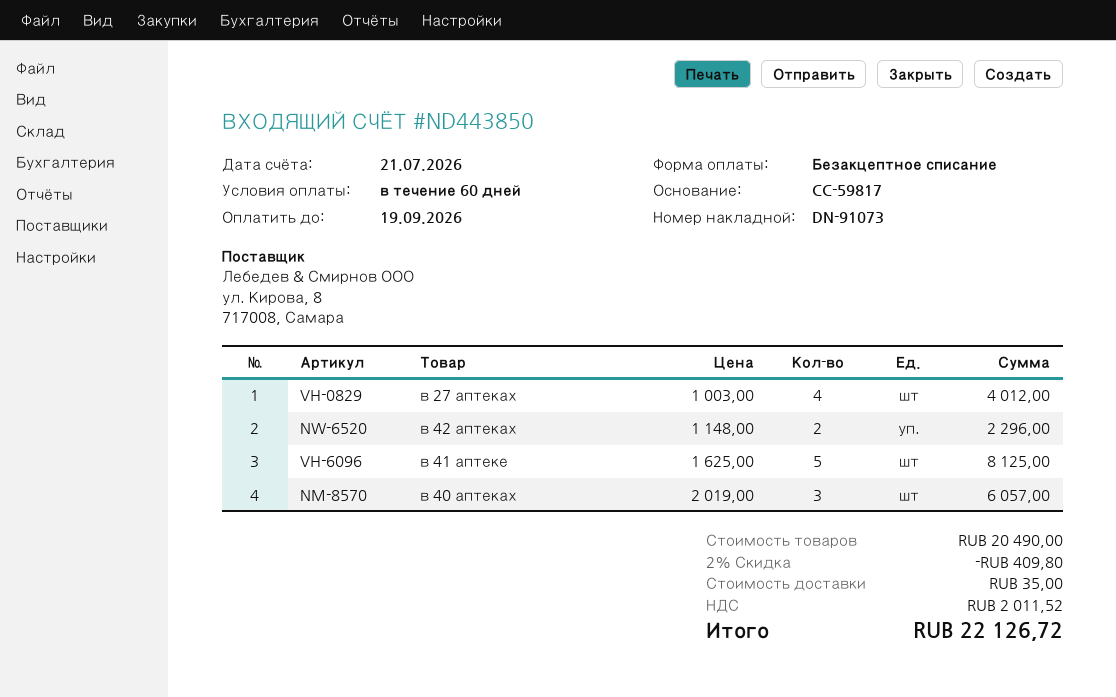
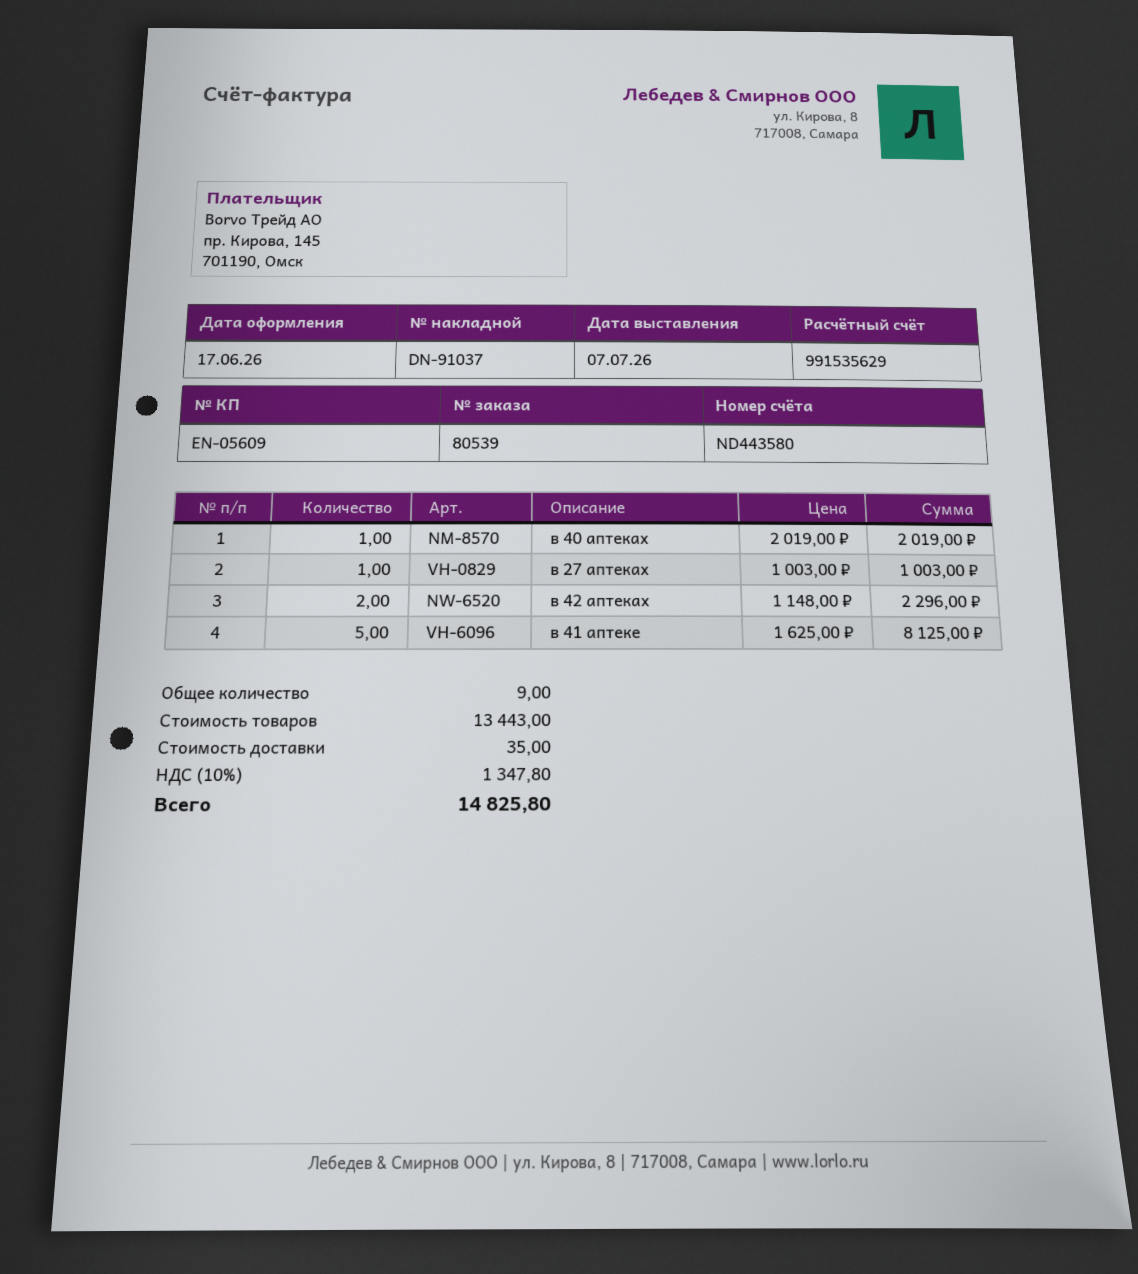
delivery note number: DN-91073 -> DN-91037
invoice number: ND443850 -> ND443580
invoice date: 2026-07-21 -> 2026-07-07
в 27 аптеках: 4 x 1003.00 = 4012.00 -> 1 x 1003.00 = 1003.00
в 40 аптеках: 3 x 2019.00 = 6057.00 -> 1 x 2019.00 = 2019.00
subtotal: 20490.00 -> 13443.00
discount: 2% = 409.80 -> none
tax: 2011.52 -> 1347.80
total: 22126.72 -> 14825.80

